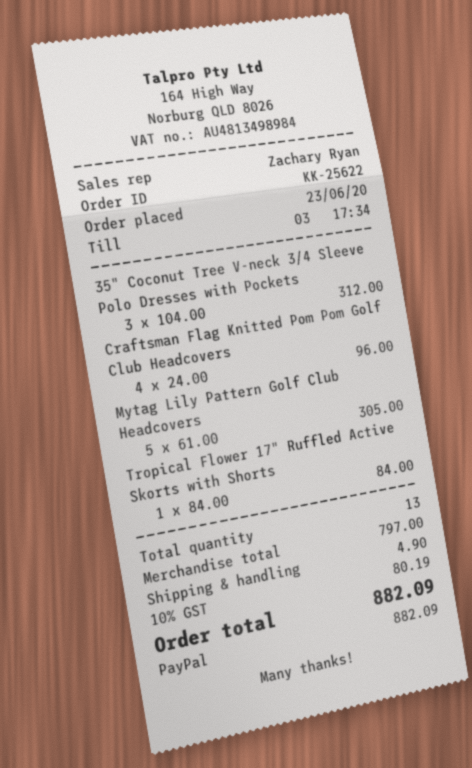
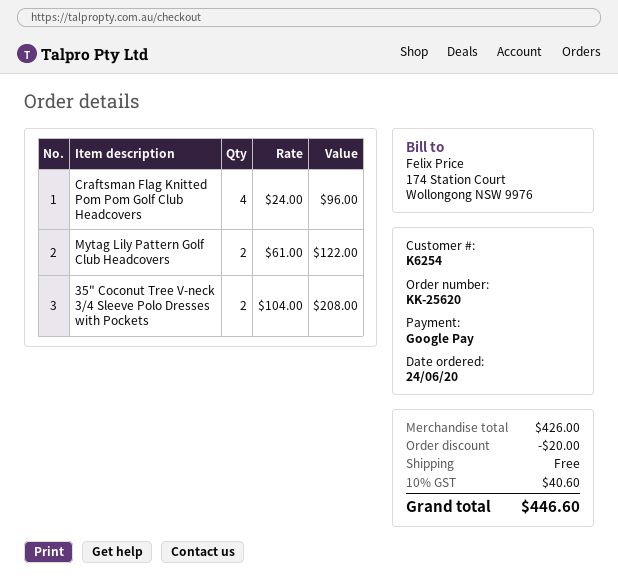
order number: KK-25622 -> KK-25620
order date: 2020-06-23 -> 2020-06-24
payment method: PayPal -> Google Pay
35" Coconut Tree V-neck 3/4 Sleeve Polo Dresses with Pockets: 3 x 104.00 = 312.00 -> 2 x 104.00 = 208.00
Mytag Lily Pattern Golf Club Headcovers: 5 x 61.00 = 305.00 -> 2 x 61.00 = 122.00
Tropical Flower 17" Ruffled Active Skorts with Shorts: 1 x 84.00 = 84.00 -> none
subtotal: 797.00 -> 426.00
discount: none -> 20.00
shipping: 4.90 -> 0.00
tax: 10% = 80.19 -> 10% = 40.60
total: 882.09 -> 446.60

